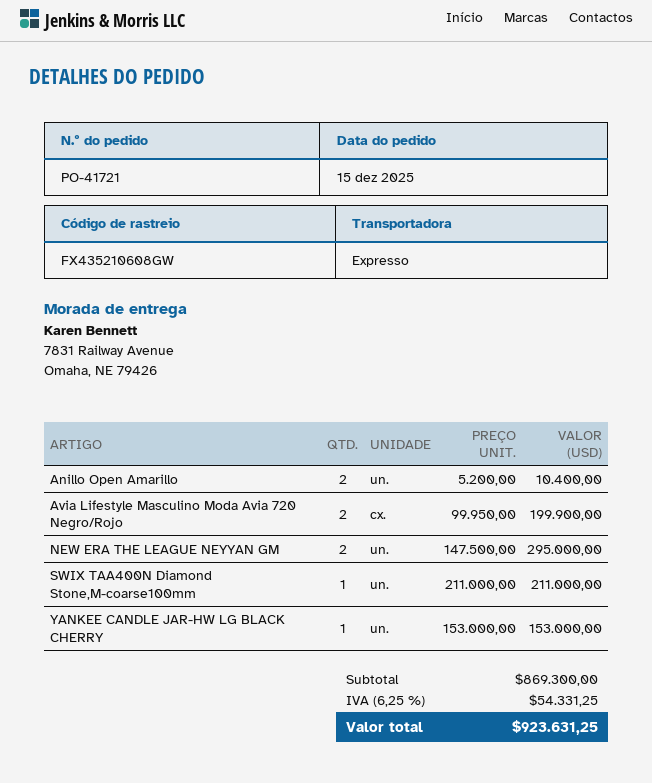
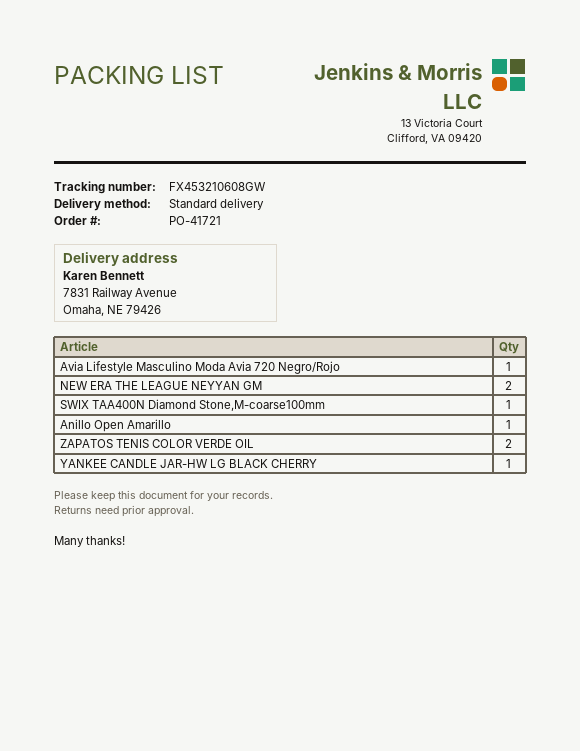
shipping method: express -> standard
tracking number: FX435210608GW -> FX453210608GW
Anillo Open Amarillo: 2 -> 1
Avia Lifestyle Masculino Moda Avia 720 Negro/Rojo: 2 -> 1
ZAPATOS TENIS COLOR VERDE OIL: none -> 2

